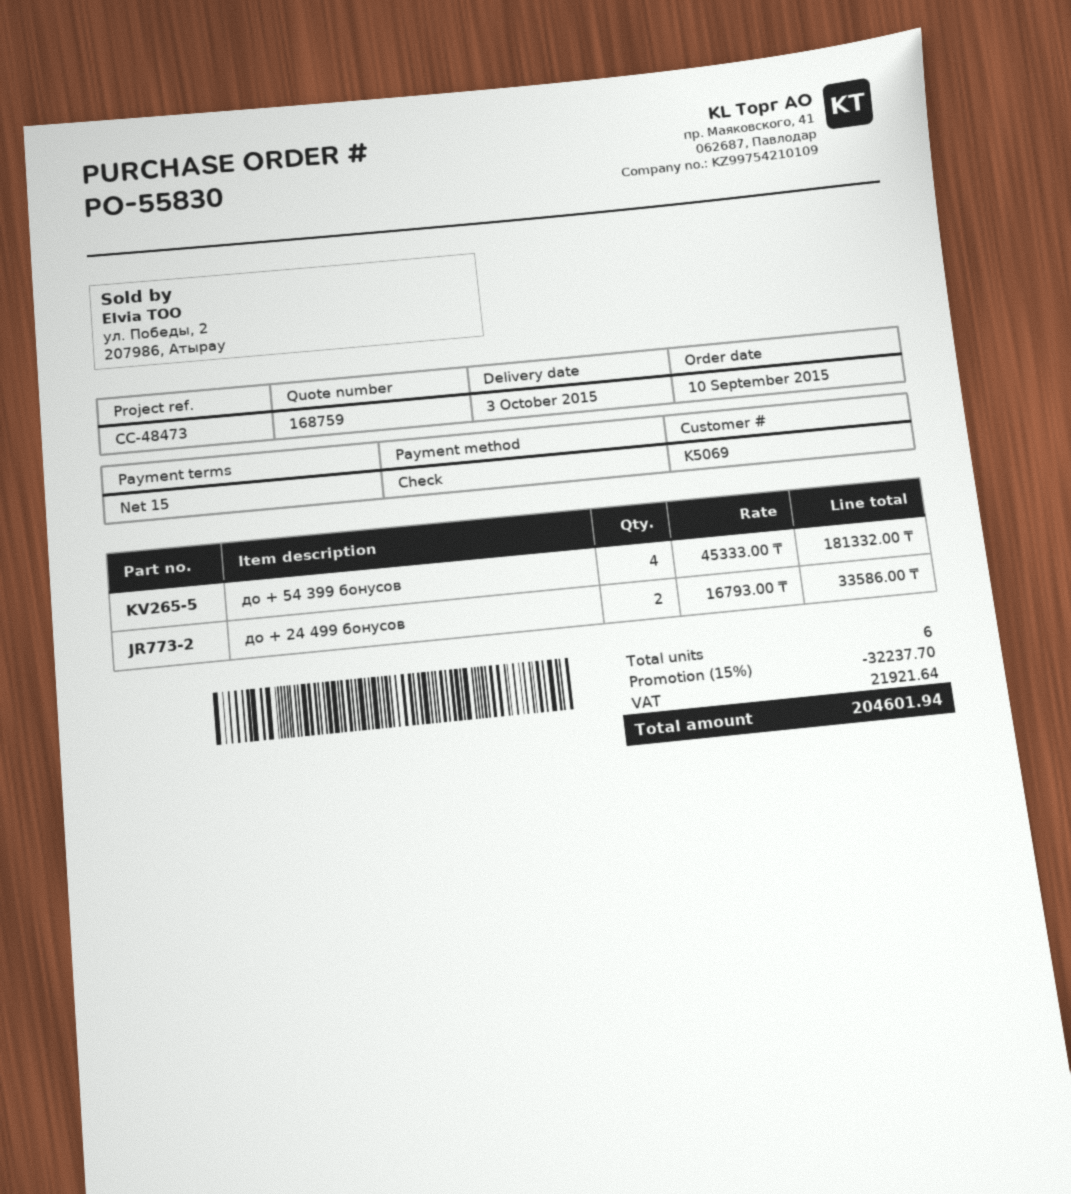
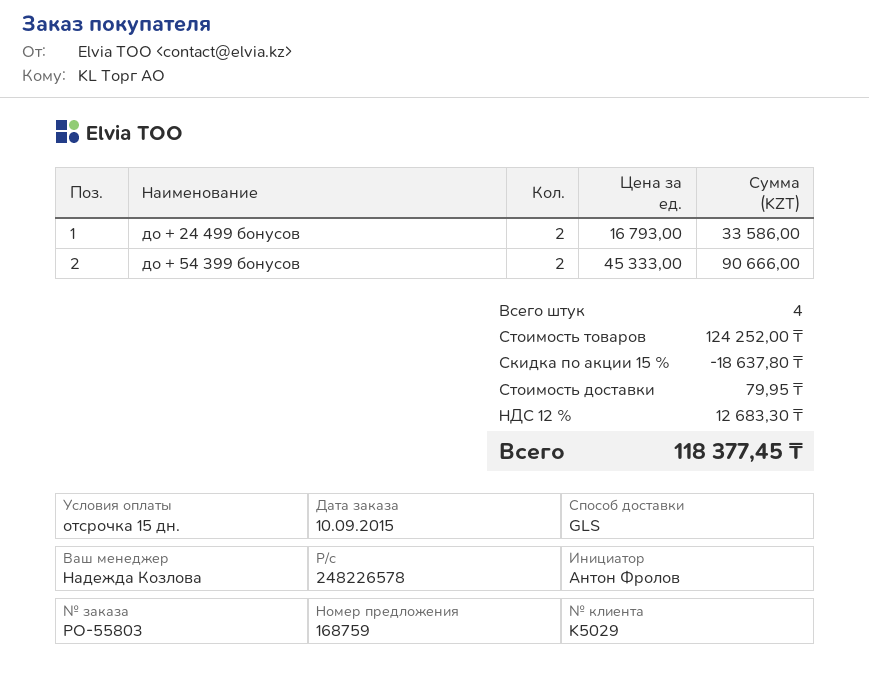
order number: PO-55830 -> PO-55803
customer number: K5069 -> K5029
до + 54 399 бонусов: 4 x 45333.00 = 181332.00 -> 2 x 45333.00 = 90666.00
total quantity: 6 -> 4
discount: 15% = 32237.70 -> 15% = 18637.80
shipping: none -> 79.95
tax: 21921.64 -> 12683.30
total: 204601.94 -> 118377.45

